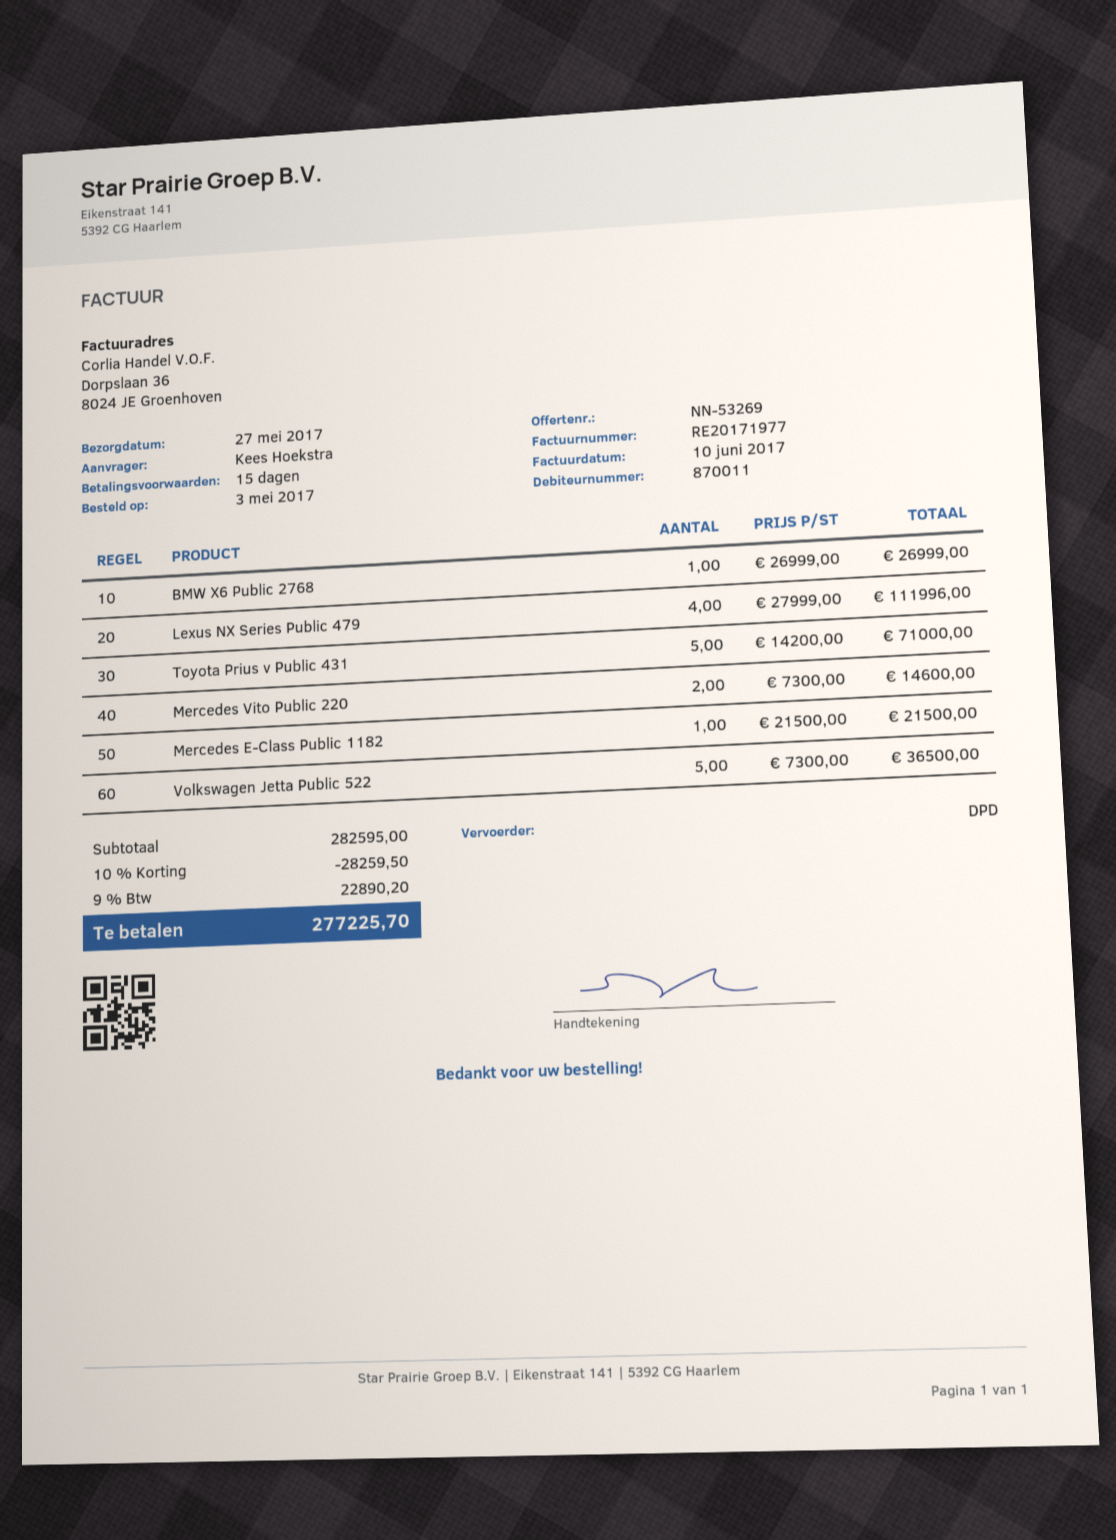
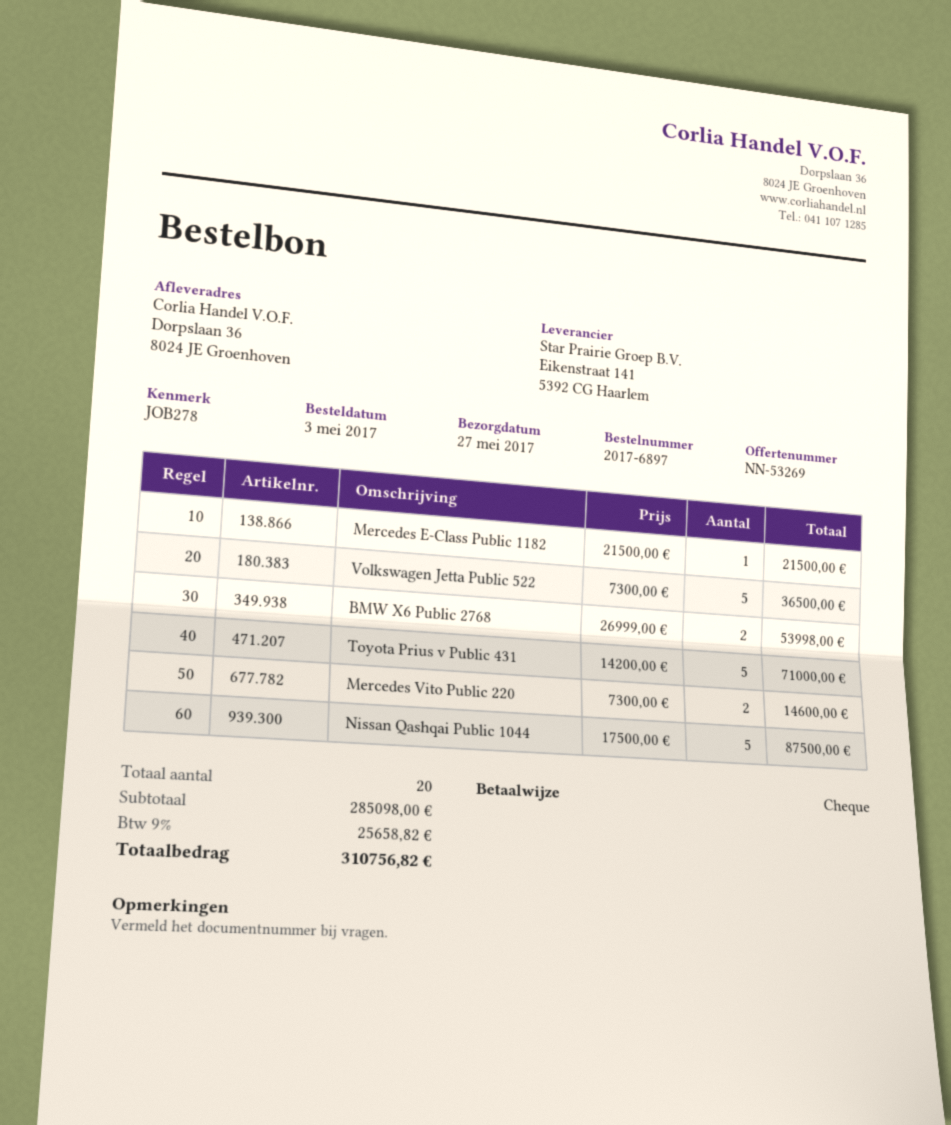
BMW X6 Public 2768: 1 x 26999.00 = 26999.00 -> 2 x 26999.00 = 53998.00
Lexus NX Series Public 479: 4 x 27999.00 = 111996.00 -> none
Nissan Qashqai Public 1044: none -> 5 x 17500.00 = 87500.00
subtotal: 282595.00 -> 285098.00
discount: 10% = 28259.50 -> none
tax: 9% = 22890.20 -> 9% = 25658.82
total: 277225.70 -> 310756.82

